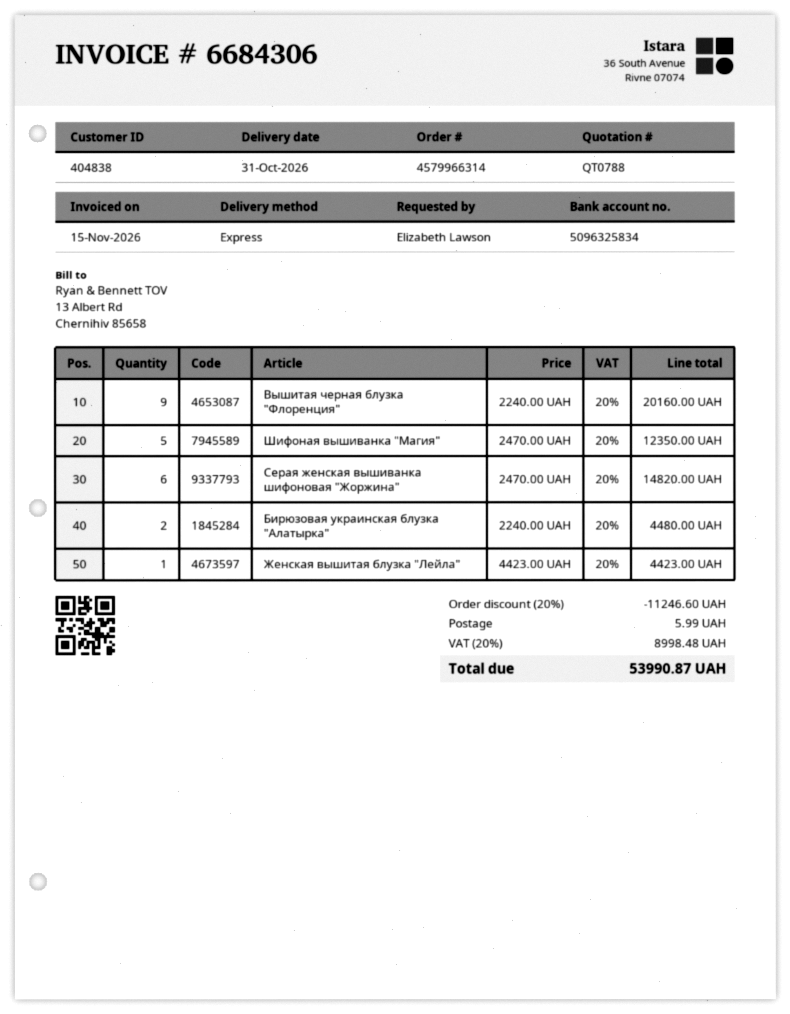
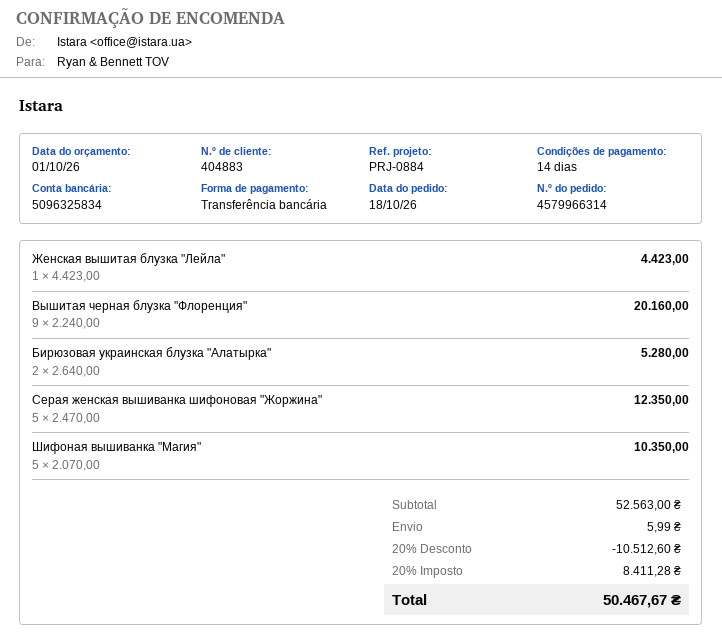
customer number: 404838 -> 404883
Шифоная вышиванка "Магия": 5 x 2470.00 = 12350.00 -> 5 x 2070.00 = 10350.00
Серая женская вышиванка шифоновая "Жоржина": 6 x 2470.00 = 14820.00 -> 5 x 2470.00 = 12350.00
Бирюзовая украинская блузка "Алатырка": 2 x 2240.00 = 4480.00 -> 2 x 2640.00 = 5280.00
discount: 20% = 11246.60 -> 20% = 10512.60
tax: 20% = 8998.48 -> 20% = 8411.28
total: 53990.87 -> 50467.67

